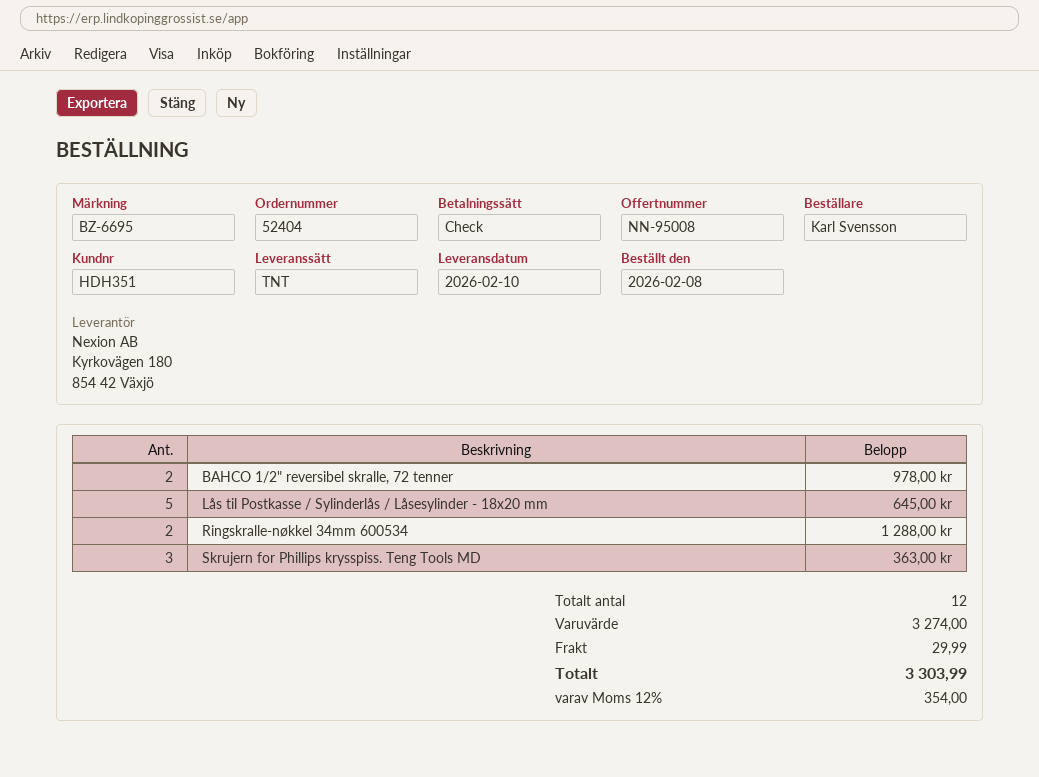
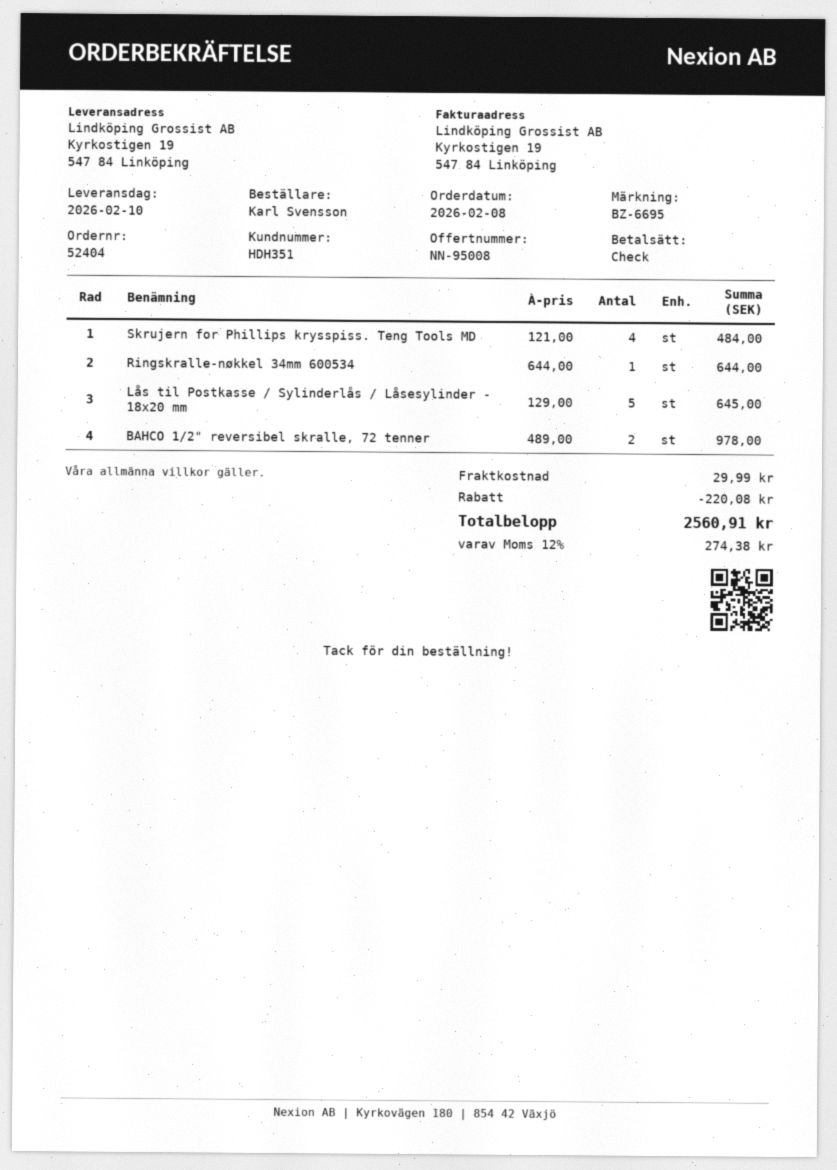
Ringskralle-nøkkel 34mm 600534: 2 for 1288.00 -> 1 for 644.00
Skrujern for Phillips krysspiss. Teng Tools MD: 3 for 363.00 -> 4 for 484.00
discount: none -> 220.08
tax: 12% = 354.00 -> 12% = 274.38
total: 3303.99 -> 2560.91

